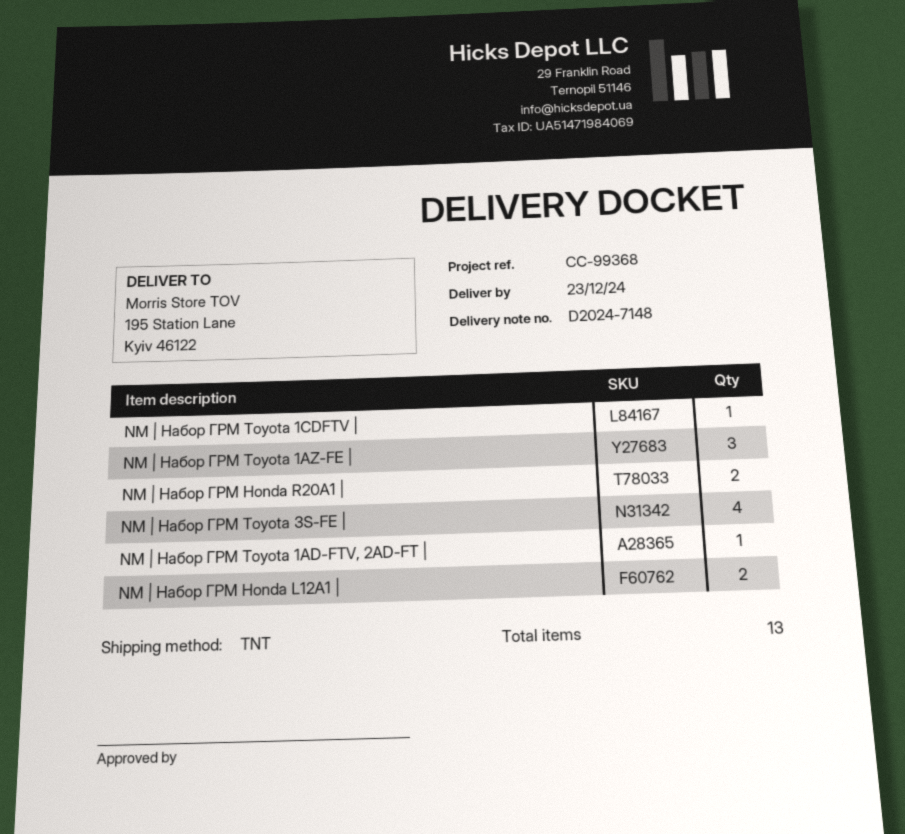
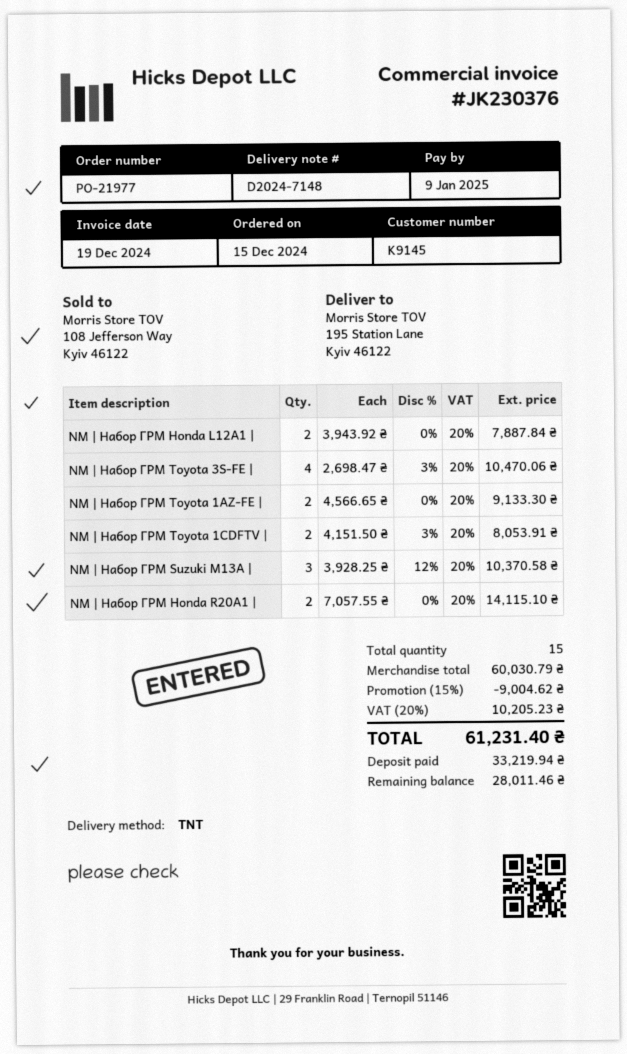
NM | Набор ГРМ Toyota 1CDFTV |: 1 -> 2
NM | Набор ГРМ Toyota 1AZ-FE |: 3 -> 2
NM | Набор ГРМ Toyota 1AD-FTV, 2AD-FT |: 1 -> none
NM | Набор ГРМ Suzuki M13A |: none -> 3
total quantity: 13 -> 15

